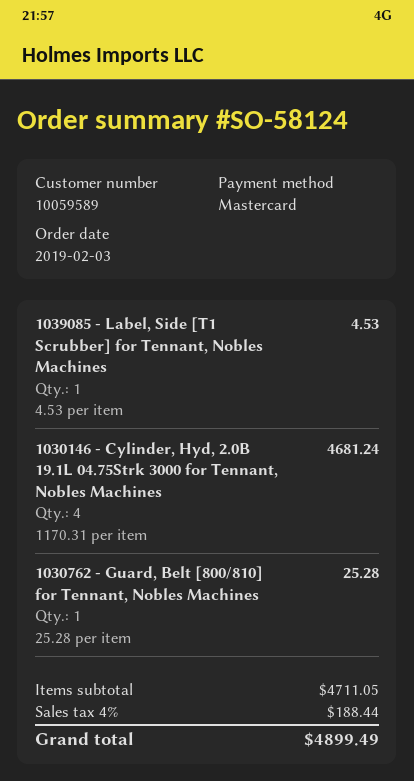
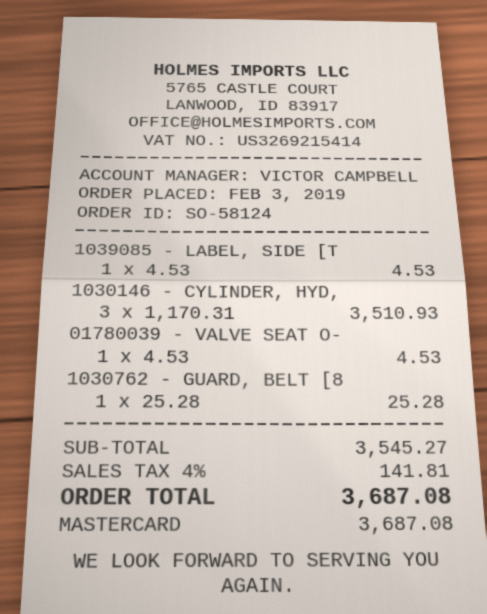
1030146 - Cylinder, Hyd, 2.0B 19.1L 04.75Strk 3000 for Tennant, Nobles Machines: 4 x 1170.31 = 4681.24 -> 3 x 1170.31 = 3510.93
01780039 - VALVE SEAT O-: none -> 1 x 4.53 = 4.53
subtotal: 4711.05 -> 3545.27
tax: 4% = 188.44 -> 4% = 141.81
total: 4899.49 -> 3687.08

